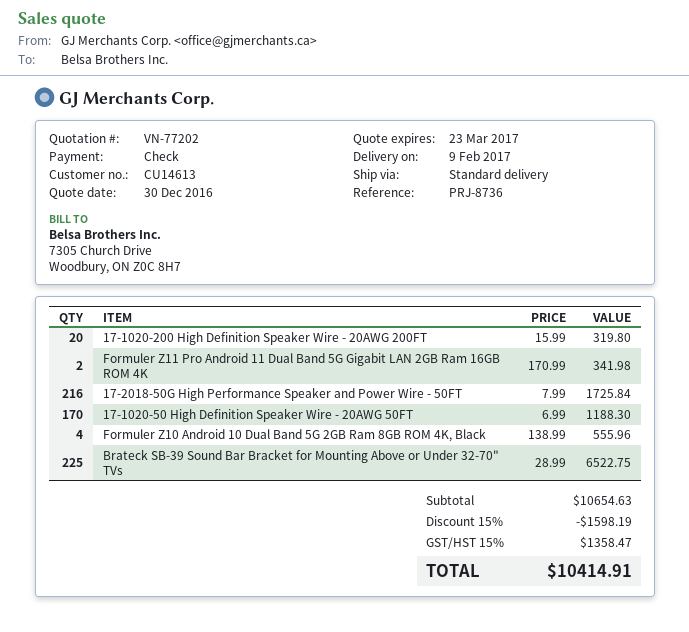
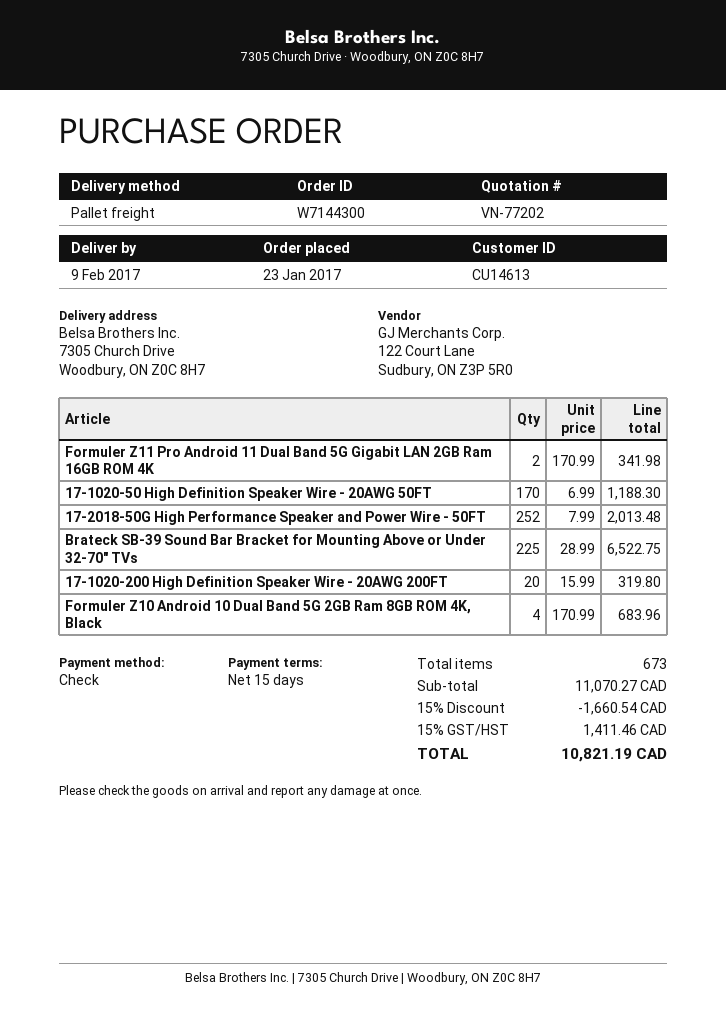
shipping method: standard -> pallet freight
17-2018-50G High Performance Speaker and Power Wire - 50FT: 216 x 7.99 = 1725.84 -> 252 x 7.99 = 2013.48
Formuler Z10 Android 10 Dual Band 5G 2GB Ram 8GB ROM 4K, Black: 4 x 138.99 = 555.96 -> 4 x 170.99 = 683.96
subtotal: 10654.63 -> 11070.27
discount: 15% = 1598.19 -> 15% = 1660.54
tax: 15% = 1358.47 -> 15% = 1411.46
total: 10414.91 -> 10821.19

